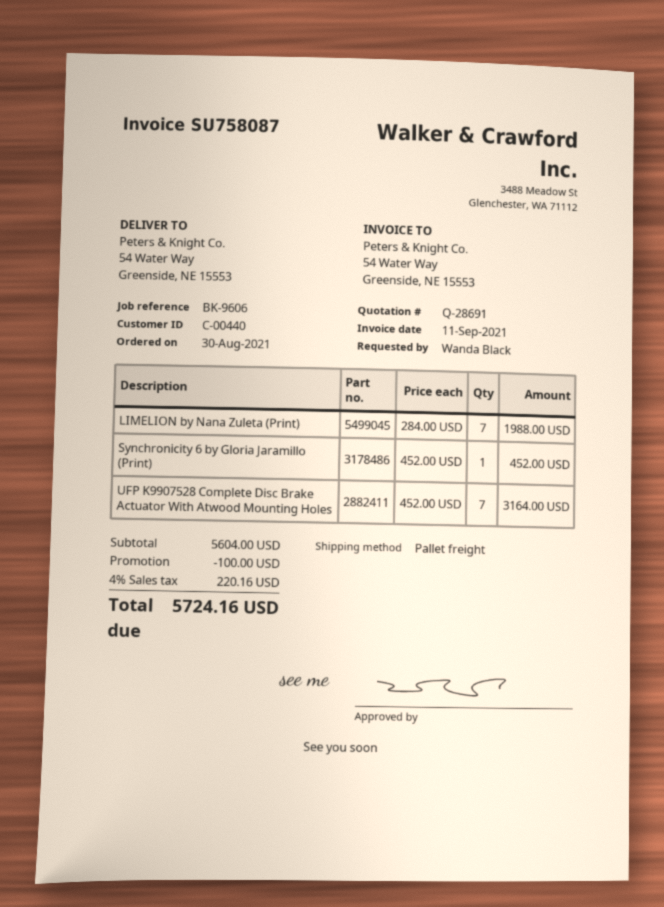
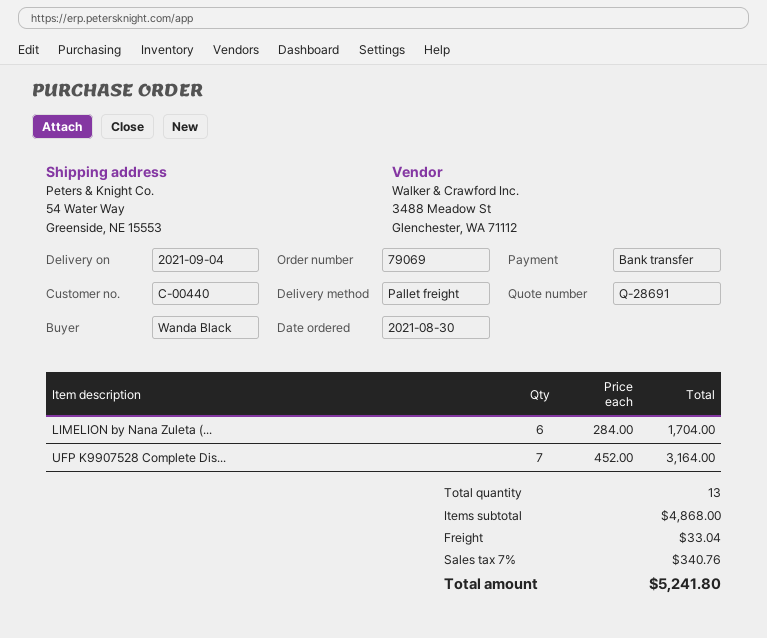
LIMELION by Nana Zuleta (Print): 7 x 284.00 = 1988.00 -> 6 x 284.00 = 1704.00
Synchronicity 6 by Gloria Jaramillo (Print): 1 x 452.00 = 452.00 -> none
subtotal: 5604.00 -> 4868.00
discount: 100.00 -> none
shipping: none -> 33.04
tax: 4% = 220.16 -> 7% = 340.76
total: 5724.16 -> 5241.80

